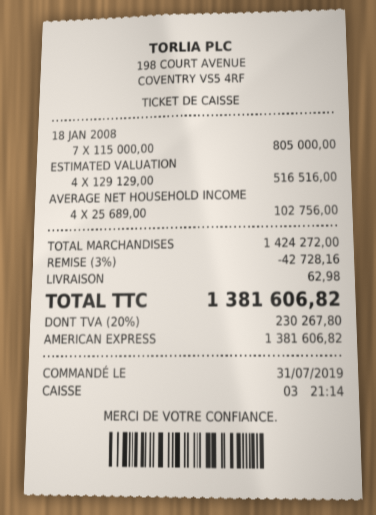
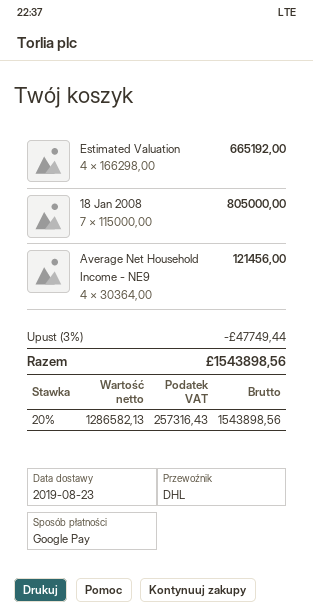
payment method: American Express -> Google Pay
ESTIMATED VALUATION: 4 x 129129.00 = 516516.00 -> 4 x 166298.00 = 665192.00
AVERAGE NET HOUSEHOLD INCOME: 4 x 25689.00 = 102756.00 -> 4 x 30364.00 = 121456.00
discount: 3% = 42728.16 -> 3% = 47749.44
shipping: 62.98 -> none
tax: 20% = 230267.80 -> 20% = 257316.43
total: 1381606.82 -> 1543898.56

